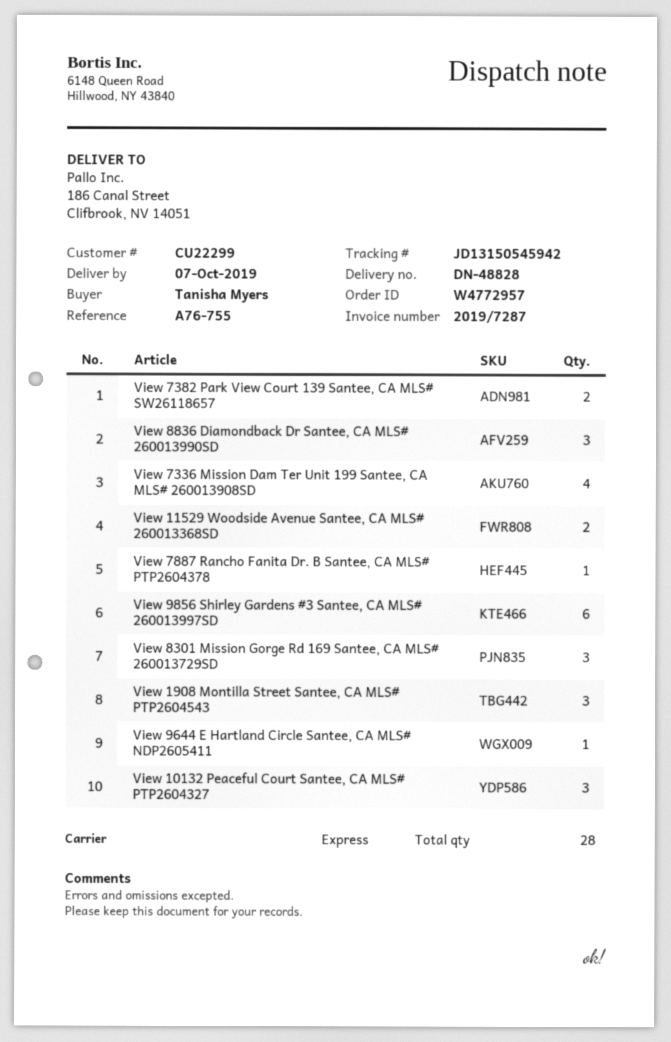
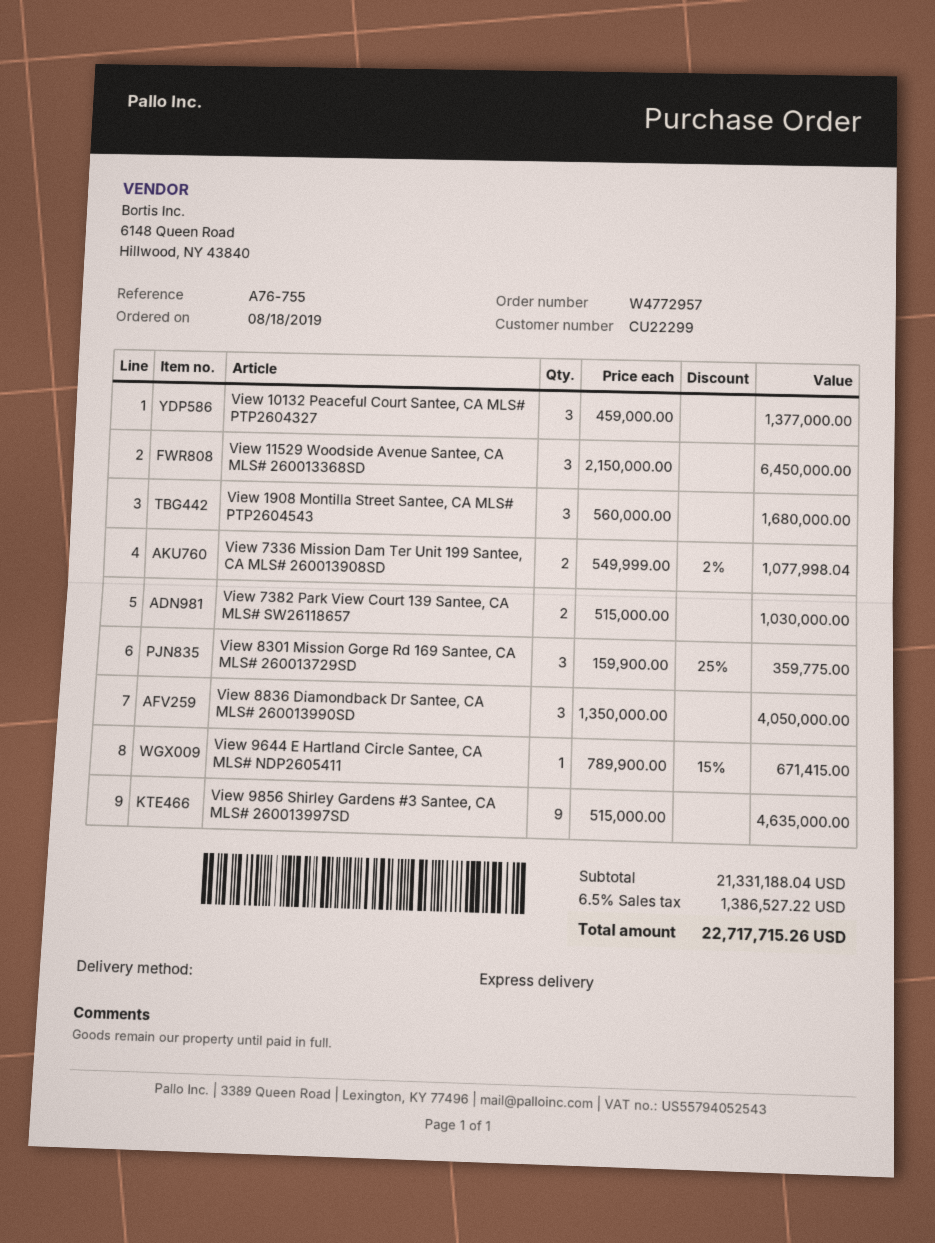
View 7336 Mission Dam Ter Unit 199 Santee, CA MLS# 260013908SD: 4 -> 2
View 11529 Woodside Avenue Santee, CA MLS# 260013368SD: 2 -> 3
View 7887 Rancho Fanita Dr. B Santee, CA MLS# PTP2604378: 1 -> none
View 9856 Shirley Gardens #3 Santee, CA MLS# 260013997SD: 6 -> 9

